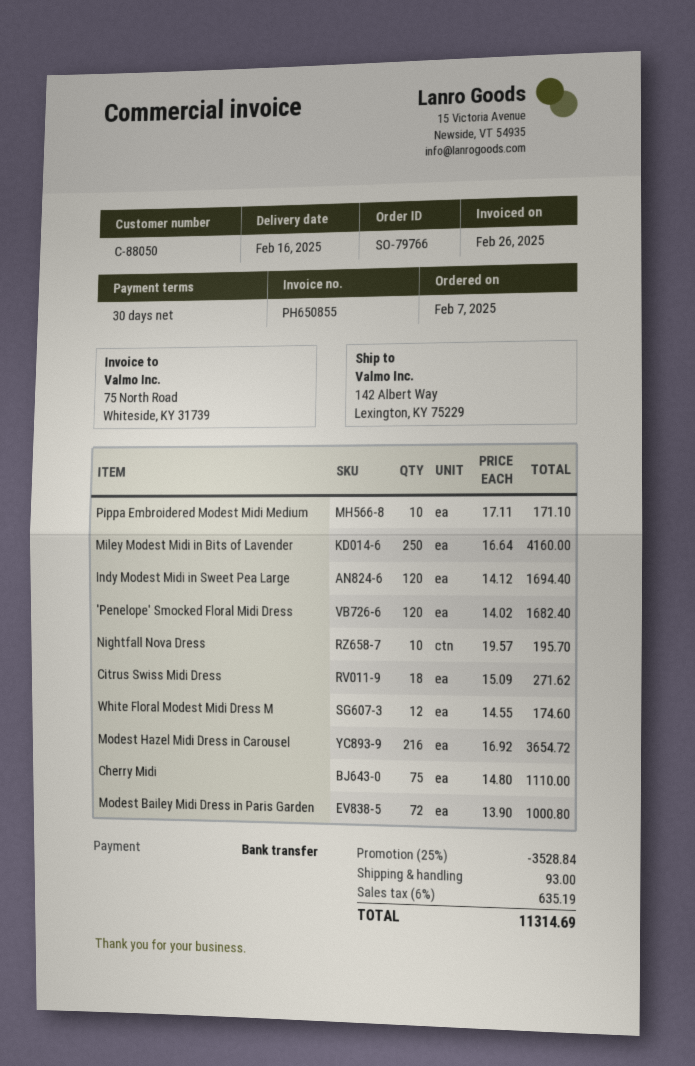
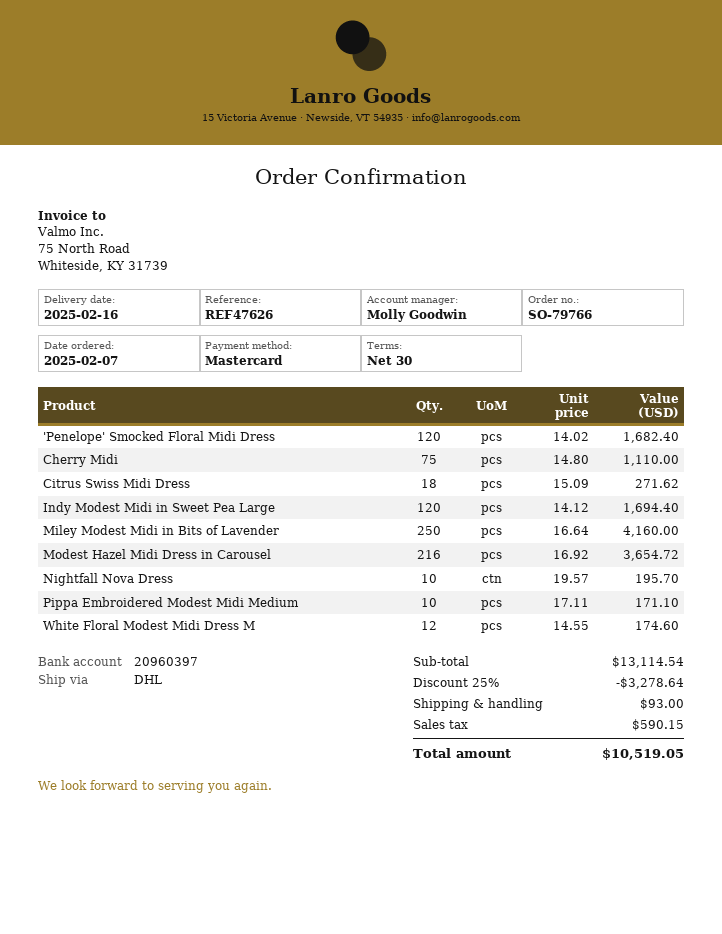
payment method: bank transfer -> Mastercard
Modest Bailey Midi Dress in Paris Garden: 72 x 13.90 = 1000.80 -> none
discount: 25% = 3528.84 -> 25% = 3278.64
tax: 635.19 -> 590.15
total: 11314.69 -> 10519.05

